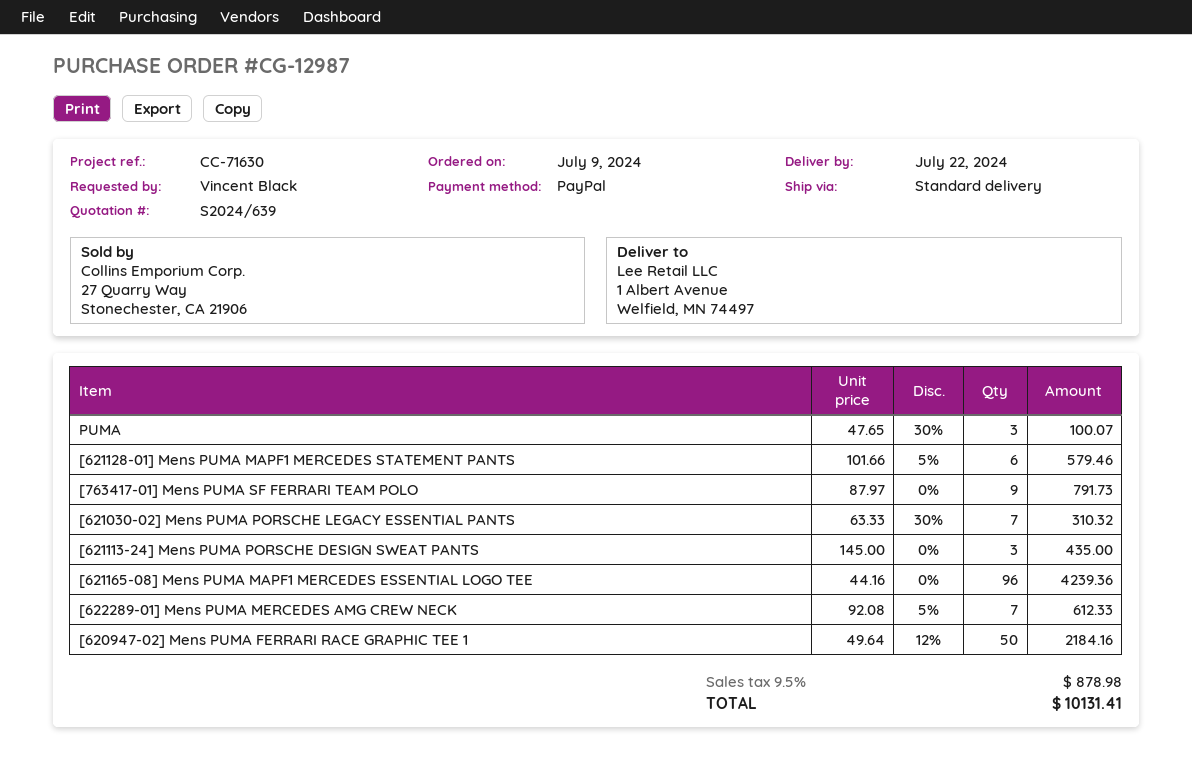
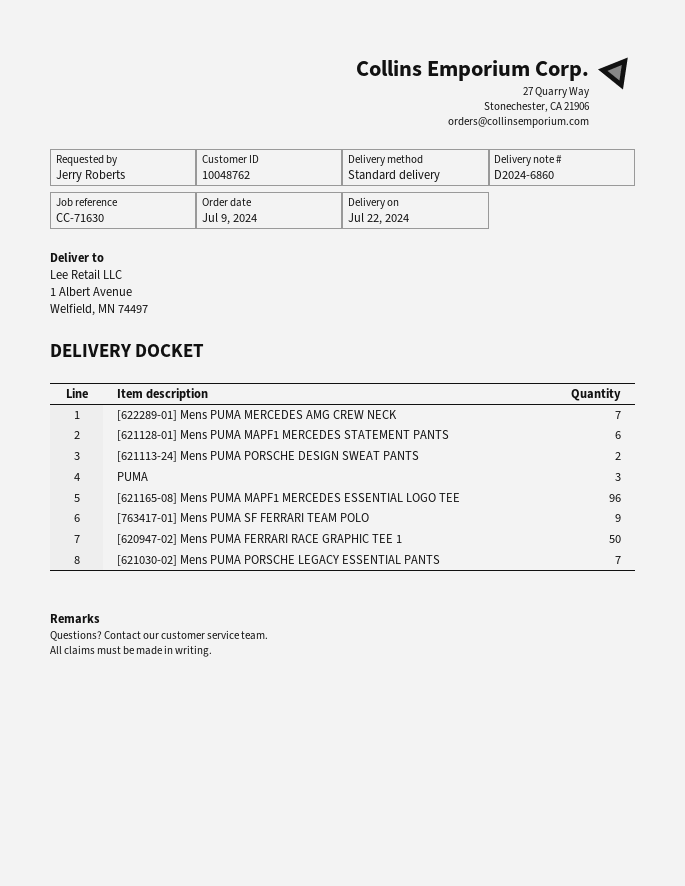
ordered by: Vincent Black -> Jerry Roberts
[621113-24] Mens PUMA PORSCHE DESIGN SWEAT PANTS: 3 -> 2

